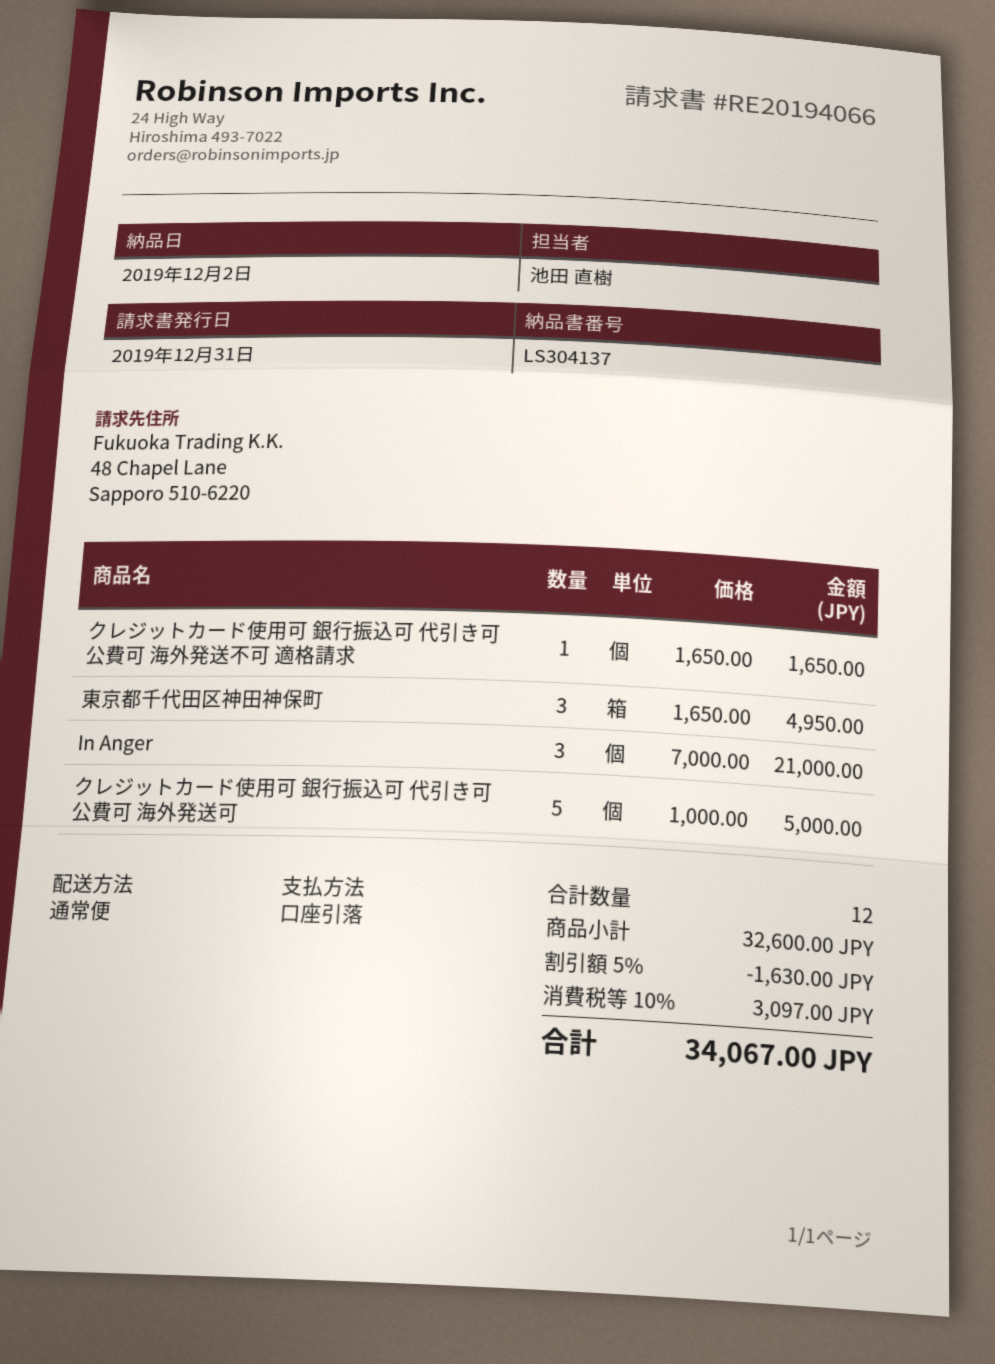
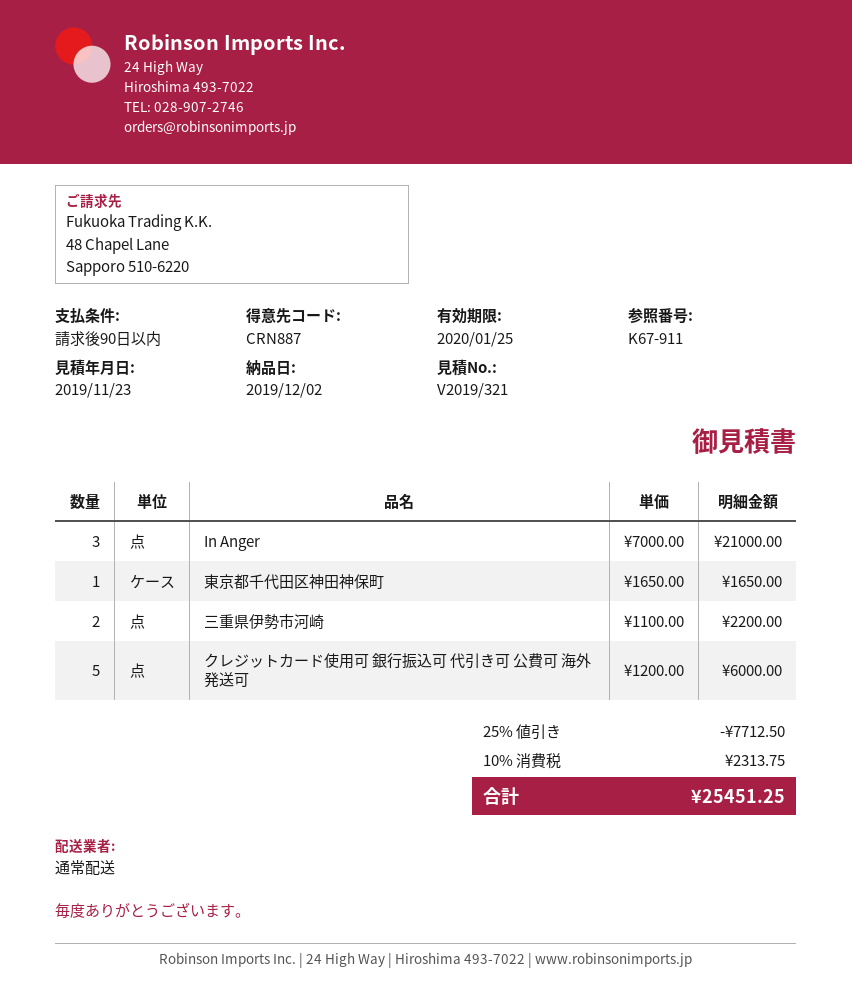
クレジットカード使用可 銀行振込可 代引き可 公費可 海外発送不可 適格請求: 1 x 1650.00 = 1650.00 -> none
東京都千代田区神田神保町: 3 x 1650.00 = 4950.00 -> 1 x 1650.00 = 1650.00
クレジットカード使用可 銀行振込可 代引き可 公費可 海外発送可: 5 x 1000.00 = 5000.00 -> 5 x 1200.00 = 6000.00
三重県伊勢市河崎: none -> 2 x 1100.00 = 2200.00
discount: 5% = 1630.00 -> 25% = 7712.50
tax: 10% = 3097.00 -> 10% = 2313.75
total: 34067.00 -> 25451.25

